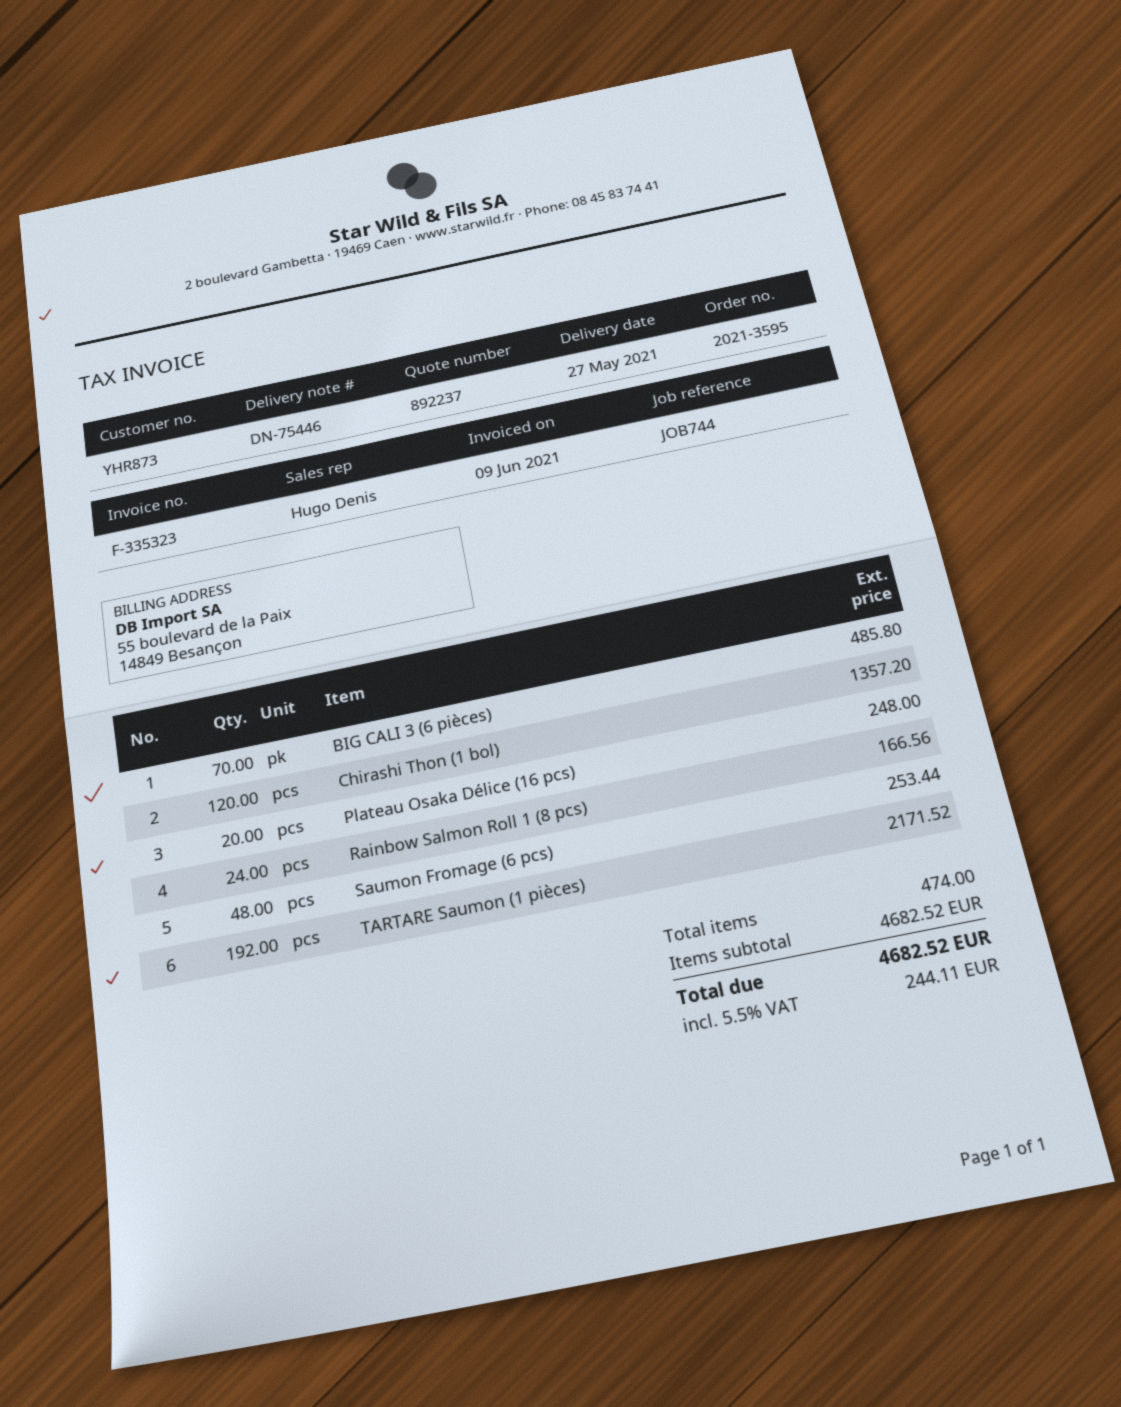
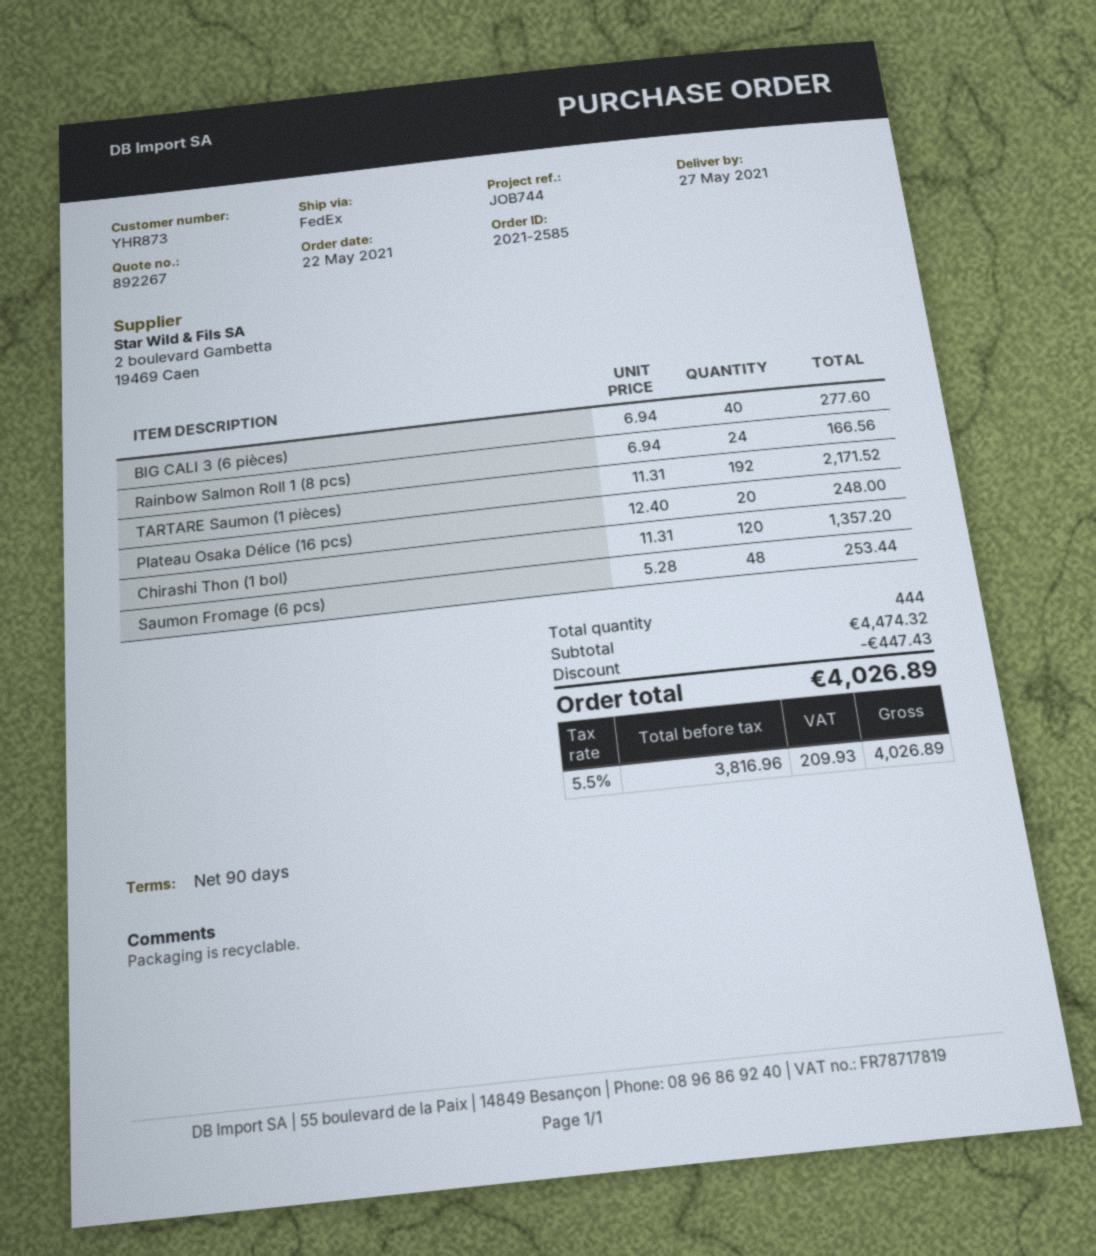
quote number: 892237 -> 892267
order number: 2021-3595 -> 2021-2585
BIG CALI 3 (6 pièces): 70 for 485.80 -> 40 for 277.60
total quantity: 474 -> 444
subtotal: 4682.52 -> 4474.32
discount: none -> 447.43
tax: 5.5% = 244.11 -> 5.5% = 209.93
total: 4682.52 -> 4026.89

